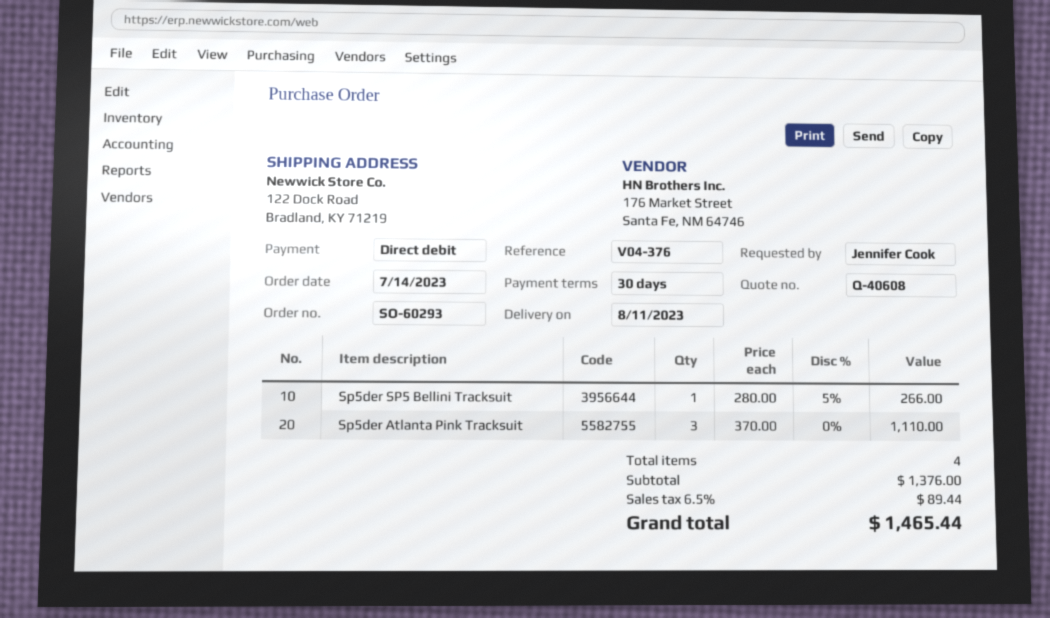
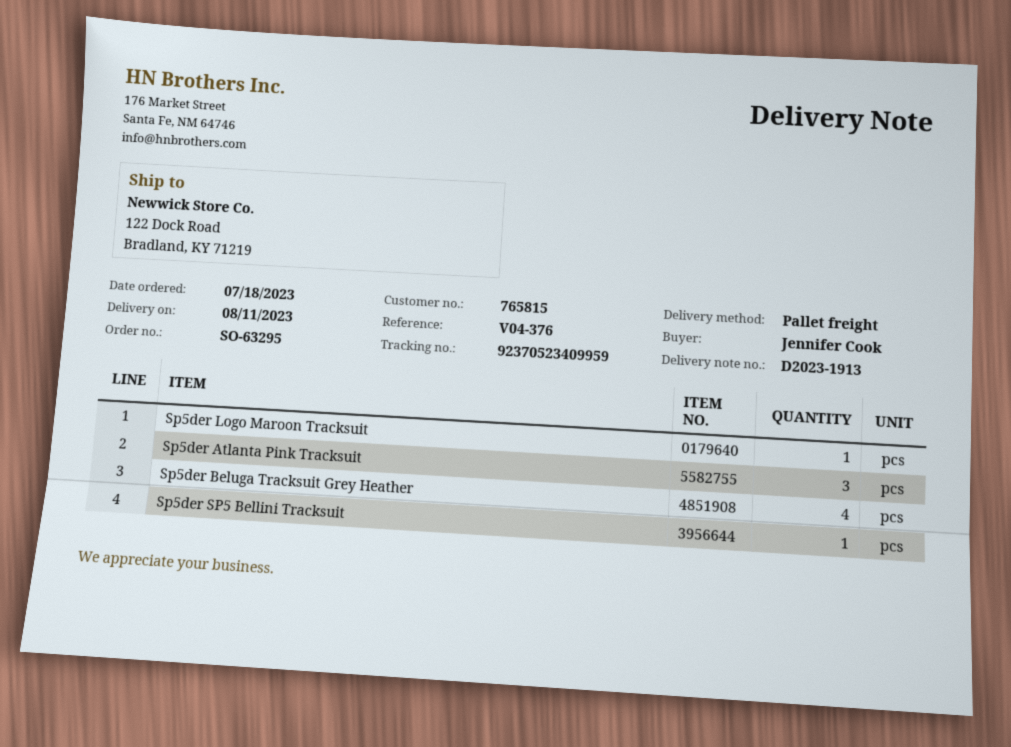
order number: SO-60293 -> SO-63295
order date: 2023-07-14 -> 2023-07-18
Sp5der Logo Maroon Tracksuit: none -> 1
Sp5der Beluga Tracksuit Grey Heather: none -> 4

